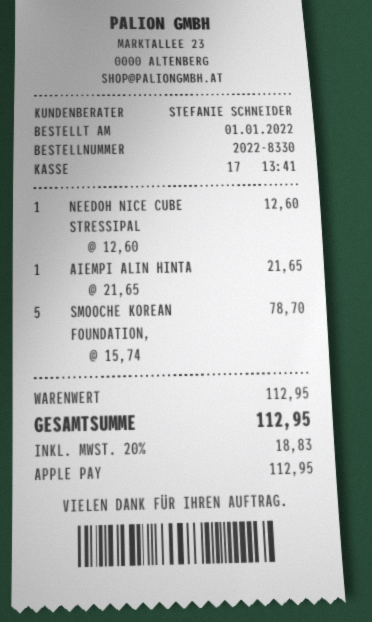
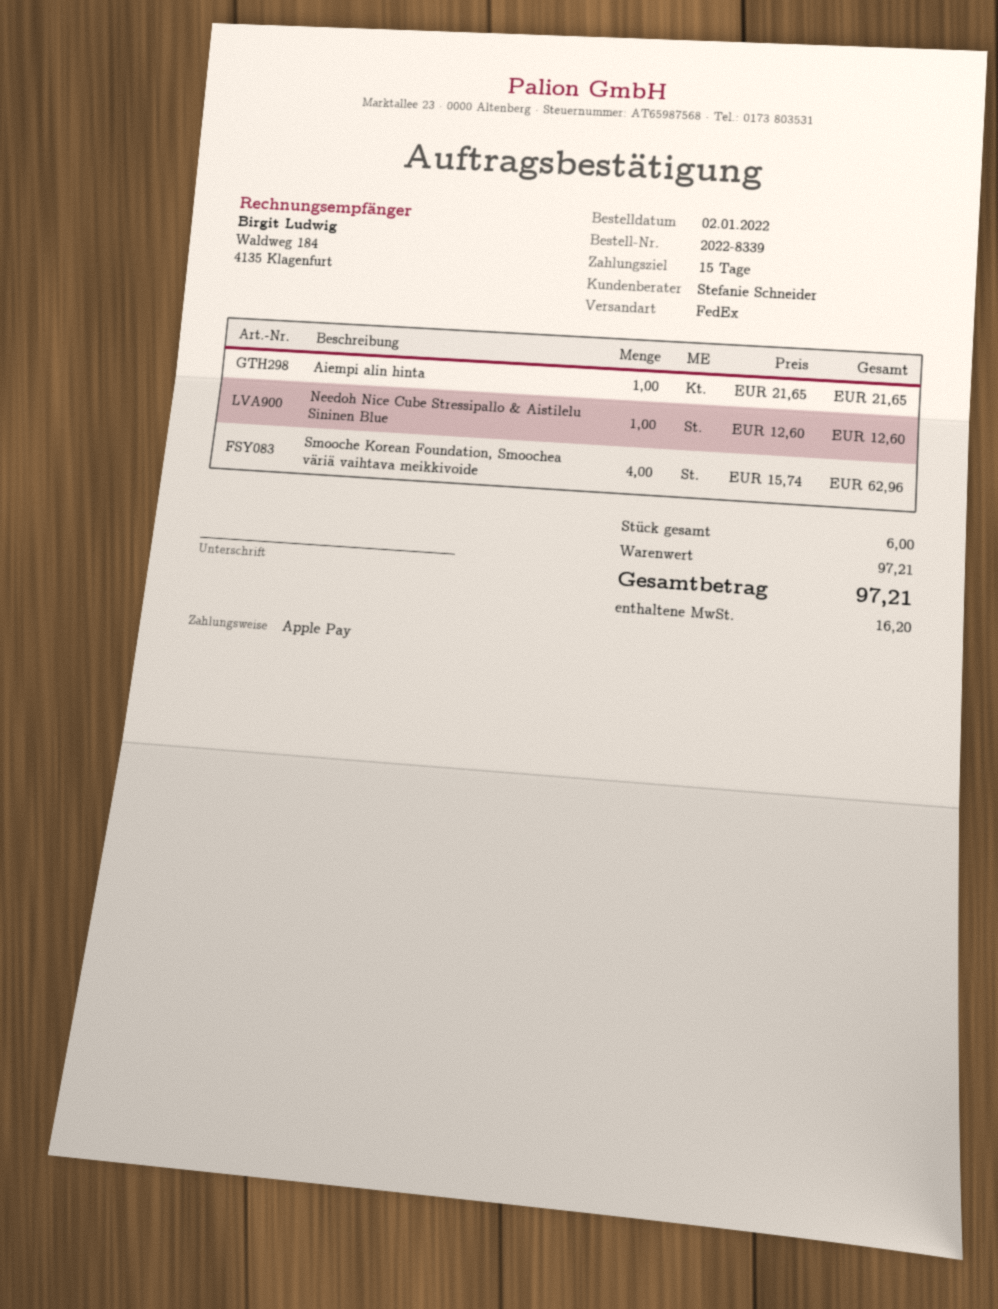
order number: 2022-8330 -> 2022-8339
order date: 2022-01-01 -> 2022-01-02
SMOOCHE KOREAN FOUNDATION,: 5 x 15.74 = 78.70 -> 4 x 15.74 = 62.96
subtotal: 112.95 -> 97.21
tax: 18.83 -> 16.20
total: 112.95 -> 97.21

